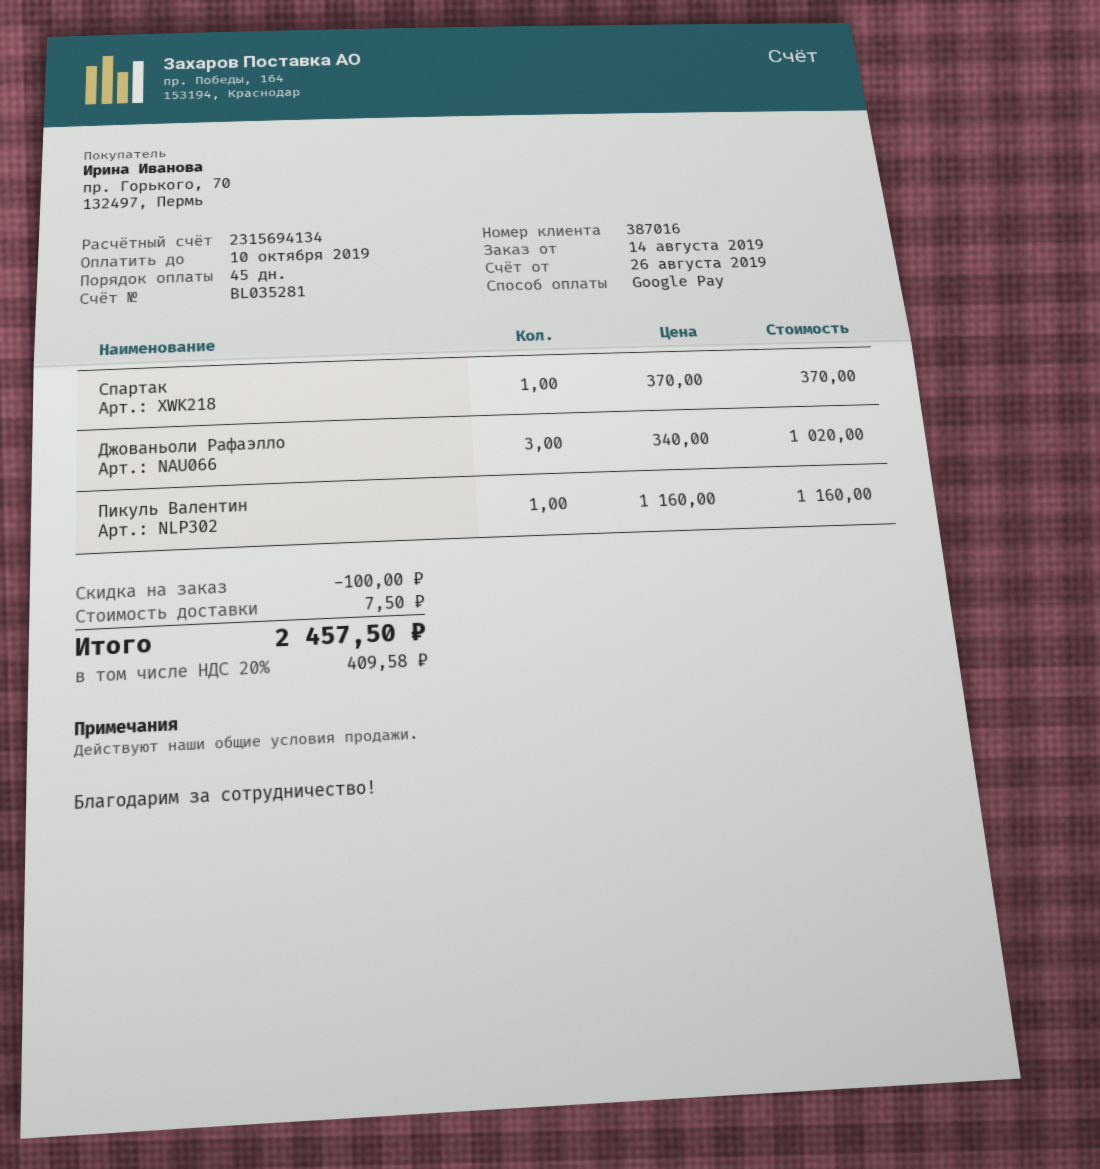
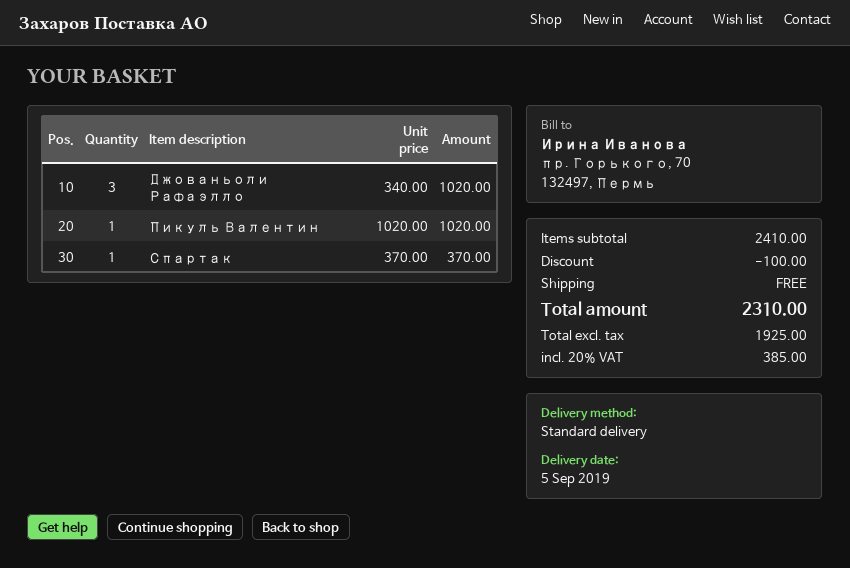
Пикуль Валентин: 1 x 1160.00 = 1160.00 -> 1 x 1020.00 = 1020.00
shipping: 7.50 -> 0.00
tax: 20% = 409.58 -> 20% = 385.00
total: 2457.50 -> 2310.00

